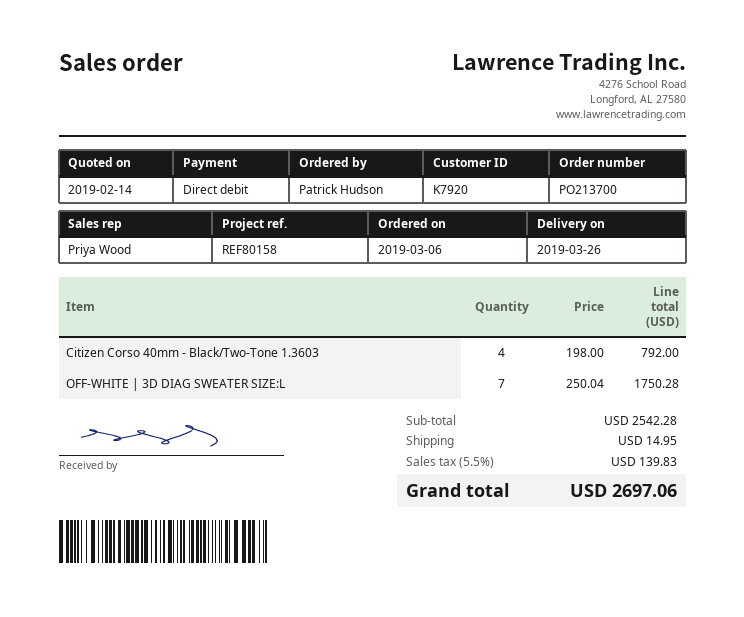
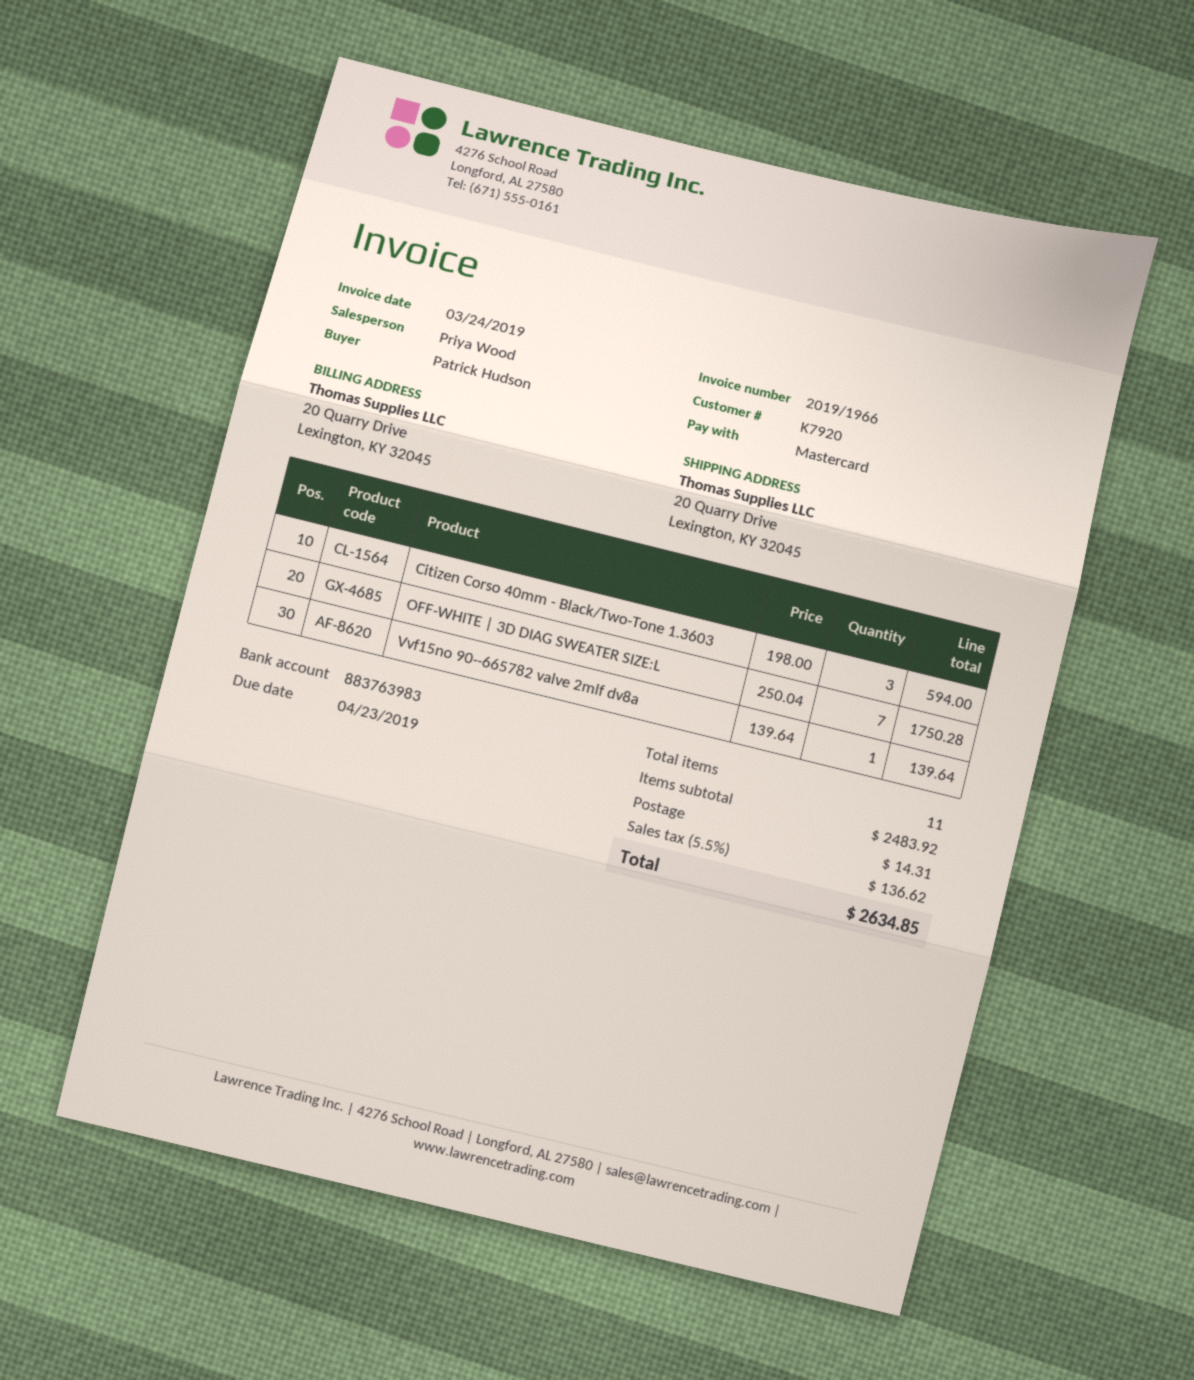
payment method: direct debit -> Mastercard
Citizen Corso 40mm - Black/Two-Tone 1.3603: 4 x 198.00 = 792.00 -> 3 x 198.00 = 594.00
Vvf15no 90--665782 valve 2mlf dv8a: none -> 1 x 139.64 = 139.64
subtotal: 2542.28 -> 2483.92
shipping: 14.95 -> 14.31
tax: 5.5% = 139.83 -> 5.5% = 136.62
total: 2697.06 -> 2634.85

